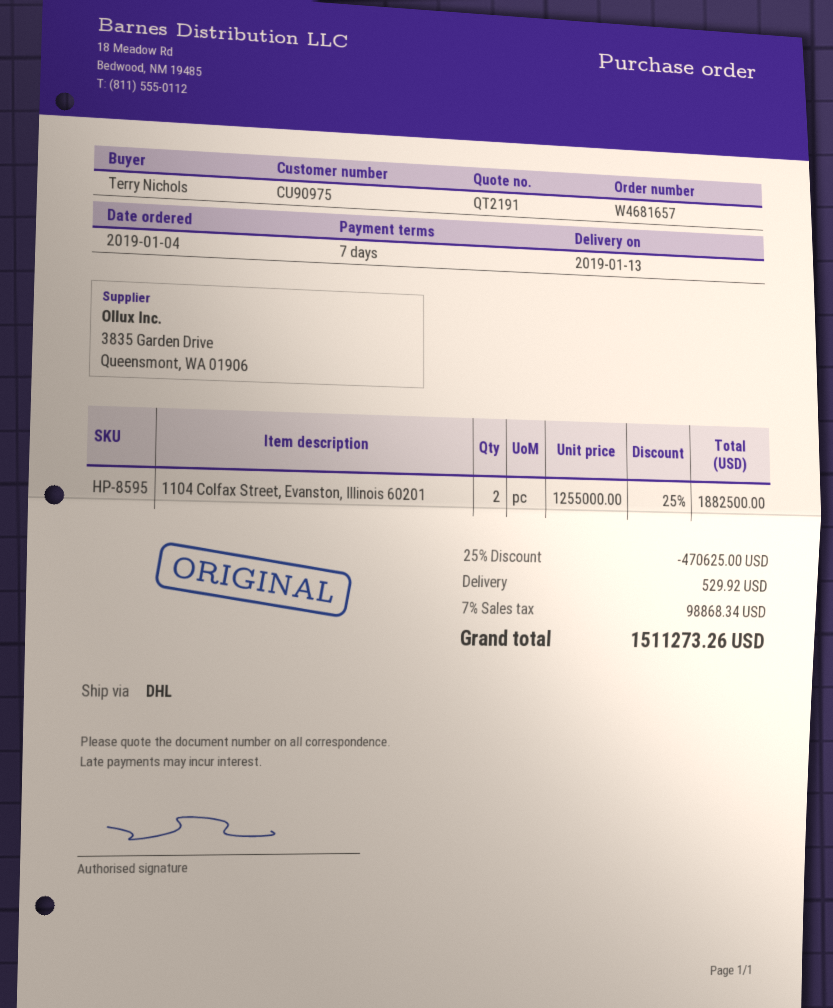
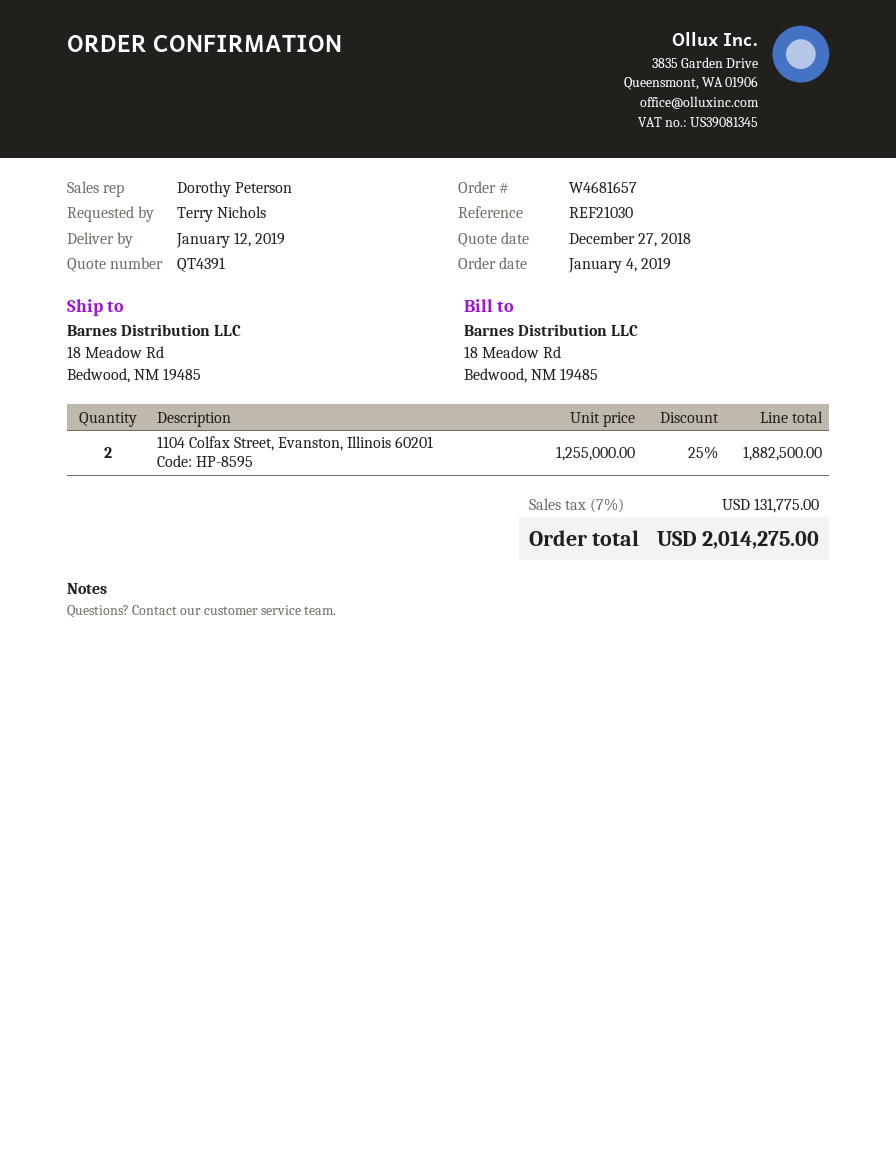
quote number: QT2191 -> QT4391
delivery date: 2019-01-13 -> 2019-01-12
discount: 25% = 470625.00 -> none
shipping: 529.92 -> none
tax: 7% = 98868.34 -> 7% = 131775.00
total: 1511273.26 -> 2014275.00

